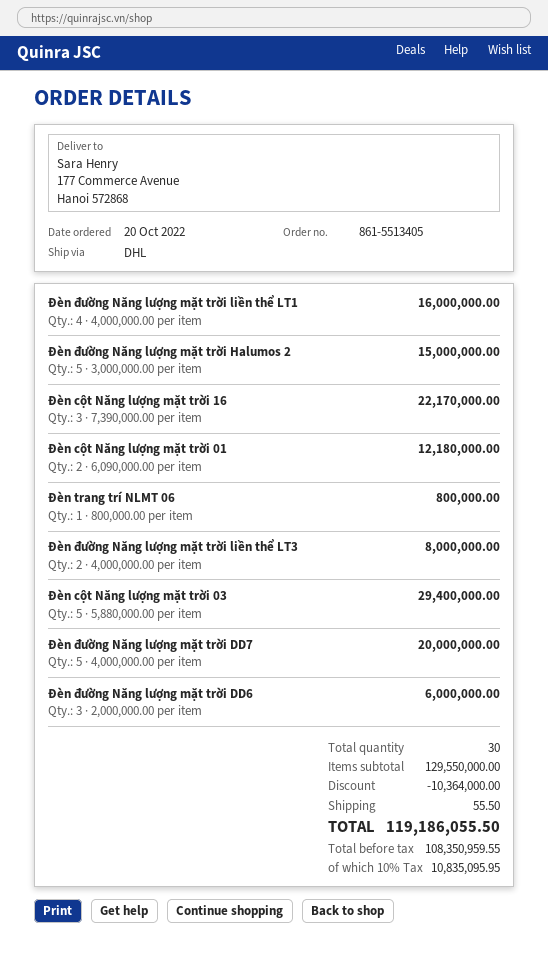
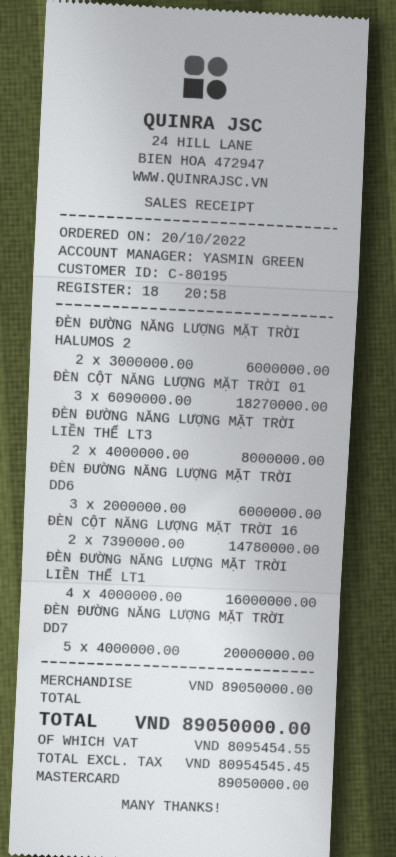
Đèn đường Năng lượng mặt trời Halumos 2: 5 x 3000000.00 = 15000000.00 -> 2 x 3000000.00 = 6000000.00
Đèn cột Năng lượng mặt trời 16: 3 x 7390000.00 = 22170000.00 -> 2 x 7390000.00 = 14780000.00
Đèn cột Năng lượng mặt trời 01: 2 x 6090000.00 = 12180000.00 -> 3 x 6090000.00 = 18270000.00
Đèn trang trí NLMT 06: 1 x 800000.00 = 800000.00 -> none
Đèn cột Năng lượng mặt trời 03: 5 x 5880000.00 = 29400000.00 -> none
subtotal: 129550000.00 -> 89050000.00
discount: 10364000.00 -> none
shipping: 55.50 -> none
net: 108350959.55 -> 80954545.45
tax: 10835095.95 -> 8095454.55
total: 119186055.50 -> 89050000.00

